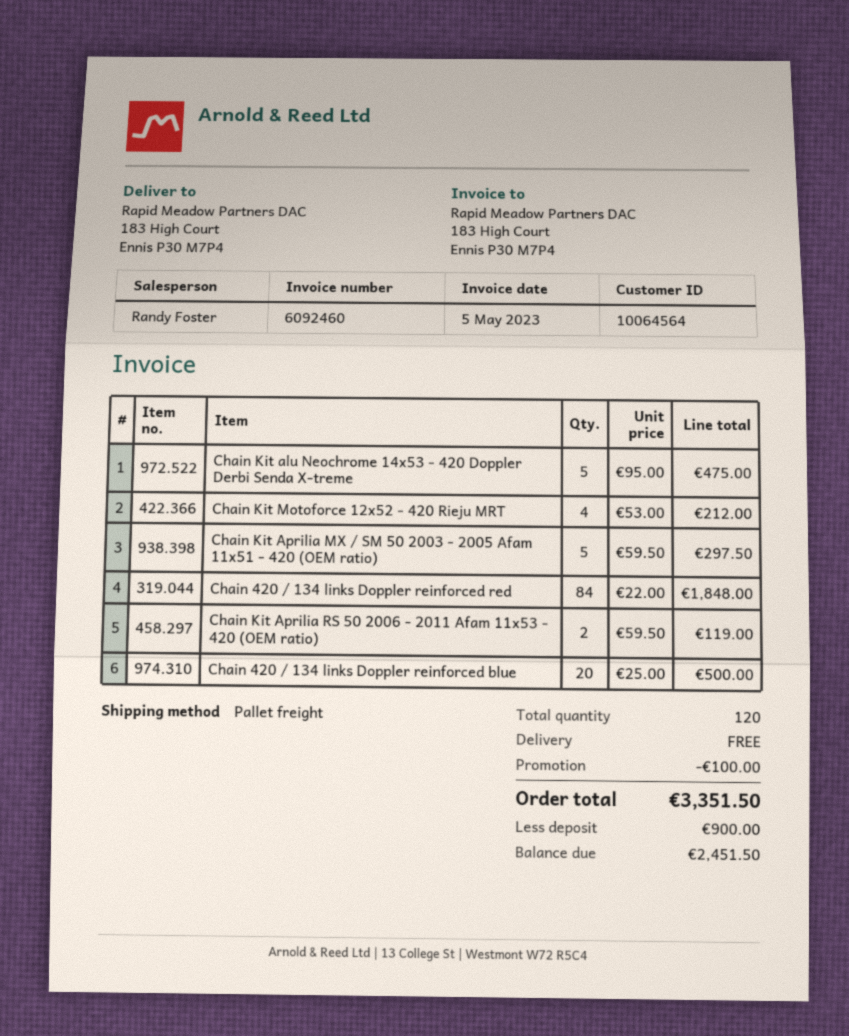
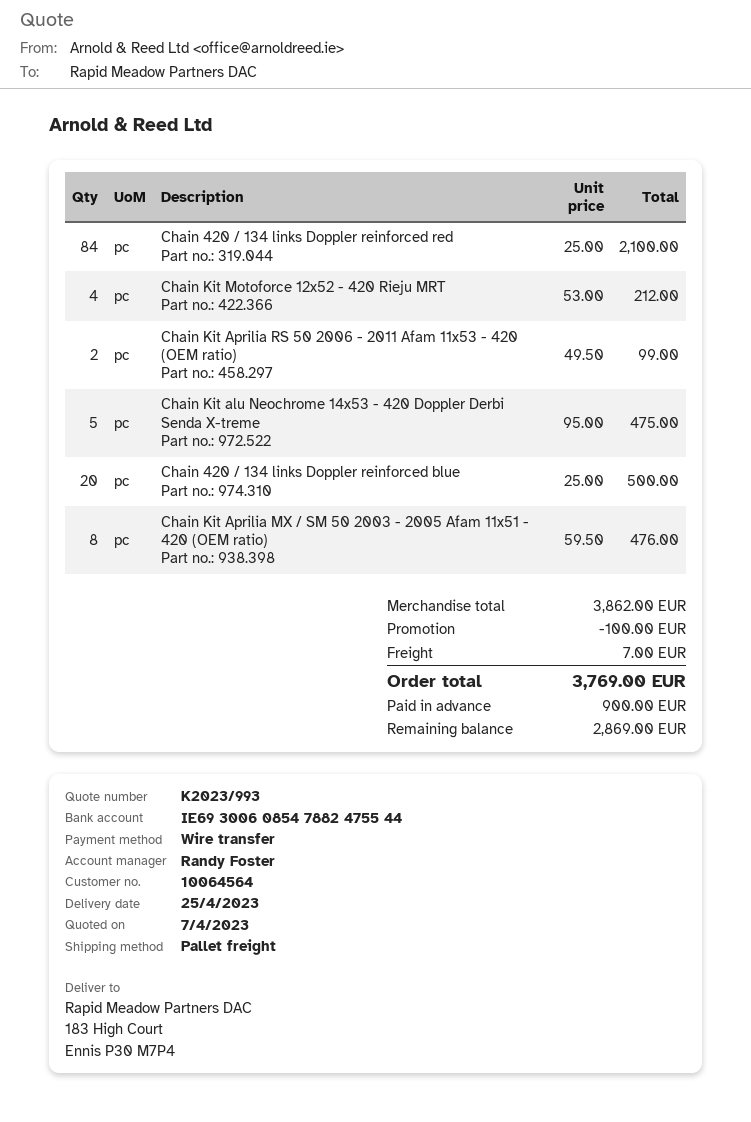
Chain Kit Aprilia MX / SM 50 2003 - 2005 Afam 11x51 - 420 (OEM ratio): 5 x 59.50 = 297.50 -> 8 x 59.50 = 476.00
Chain 420 / 134 links Doppler reinforced red: 84 x 22.00 = 1848.00 -> 84 x 25.00 = 2100.00
Chain Kit Aprilia RS 50 2006 - 2011 Afam 11x53 - 420 (OEM ratio): 2 x 59.50 = 119.00 -> 2 x 49.50 = 99.00
shipping: 0.00 -> 7.00
total: 3351.50 -> 3769.00
balance: 2451.50 -> 2869.00

